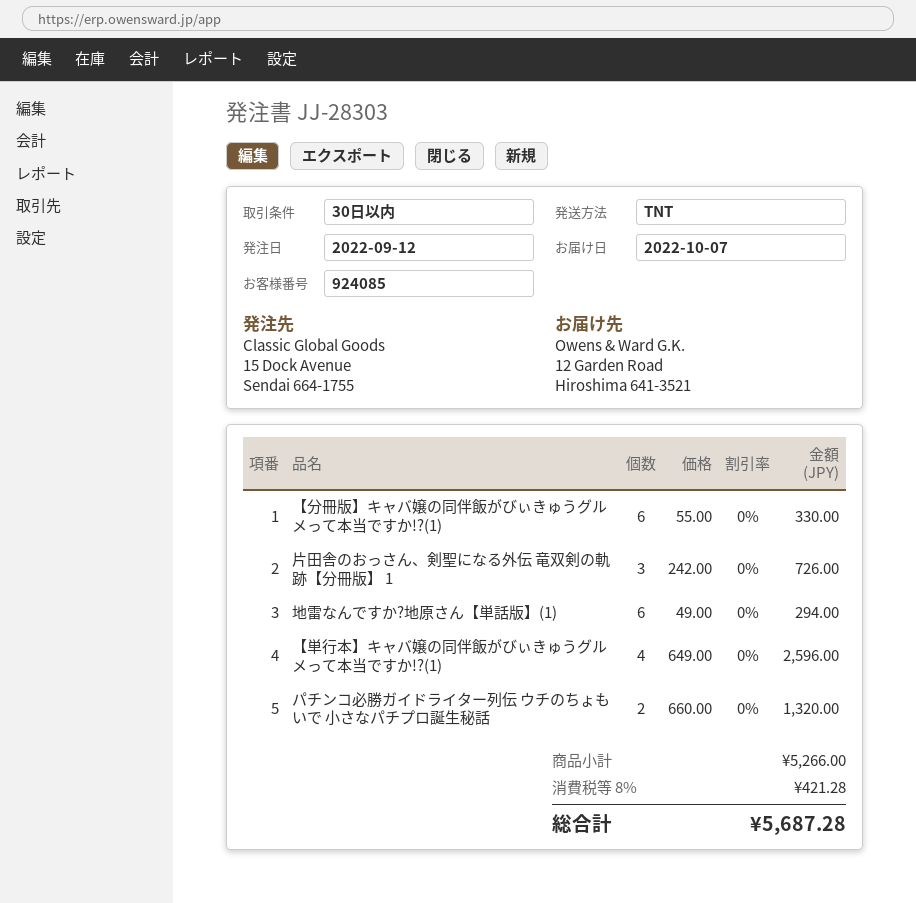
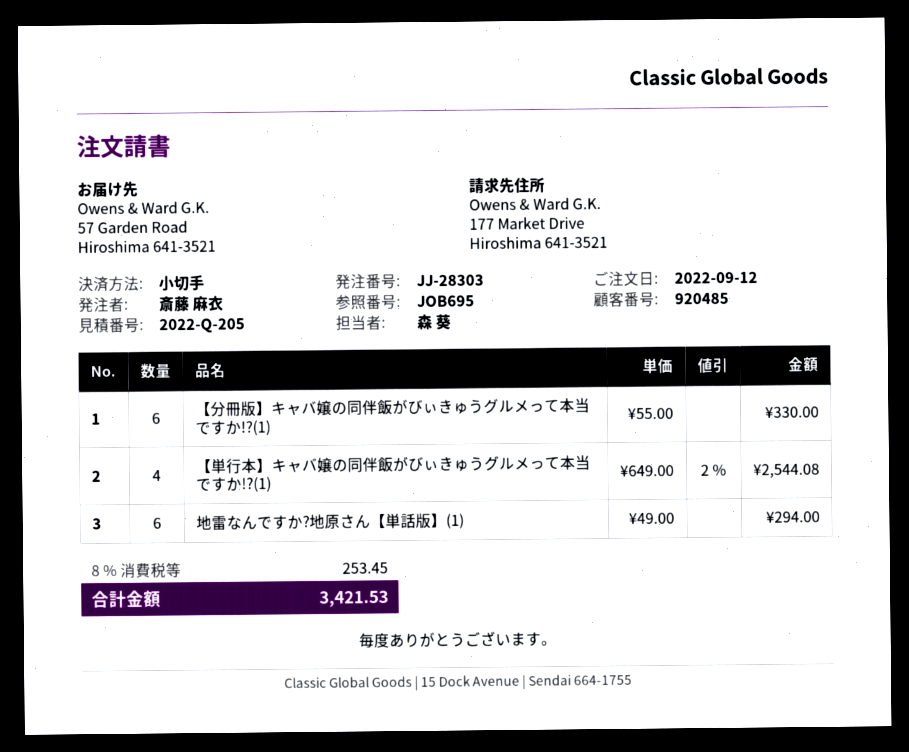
customer number: 924085 -> 920485
ship to: 12 Garden Road, Hiroshima 641-3521 -> 57 Garden Road, Hiroshima 641-3521
片田舎のおっさん、剣聖になる外伝 竜双剣の軌跡【分冊版】 1: 3 x 242.00 = 726.00 -> none
【単行本】キャバ嬢の同伴飯がびぃきゅうグルメって本当ですか!?(1): 4 x 649.00 = 2596.00 -> 4 x 649.00 - 2% = 2544.08
パチンコ必勝ガイドライター列伝 ウチのちょもいで 小さなパチプロ誕生秘話: 2 x 660.00 = 1320.00 -> none
tax: 8% = 421.28 -> 8% = 253.45
total: 5687.28 -> 3421.53

